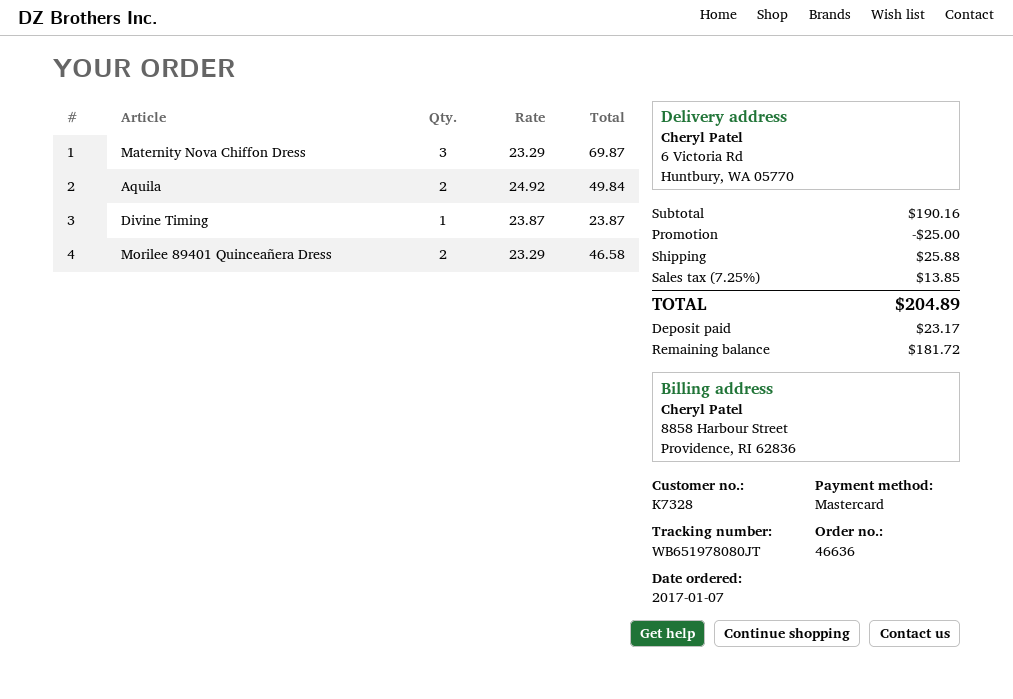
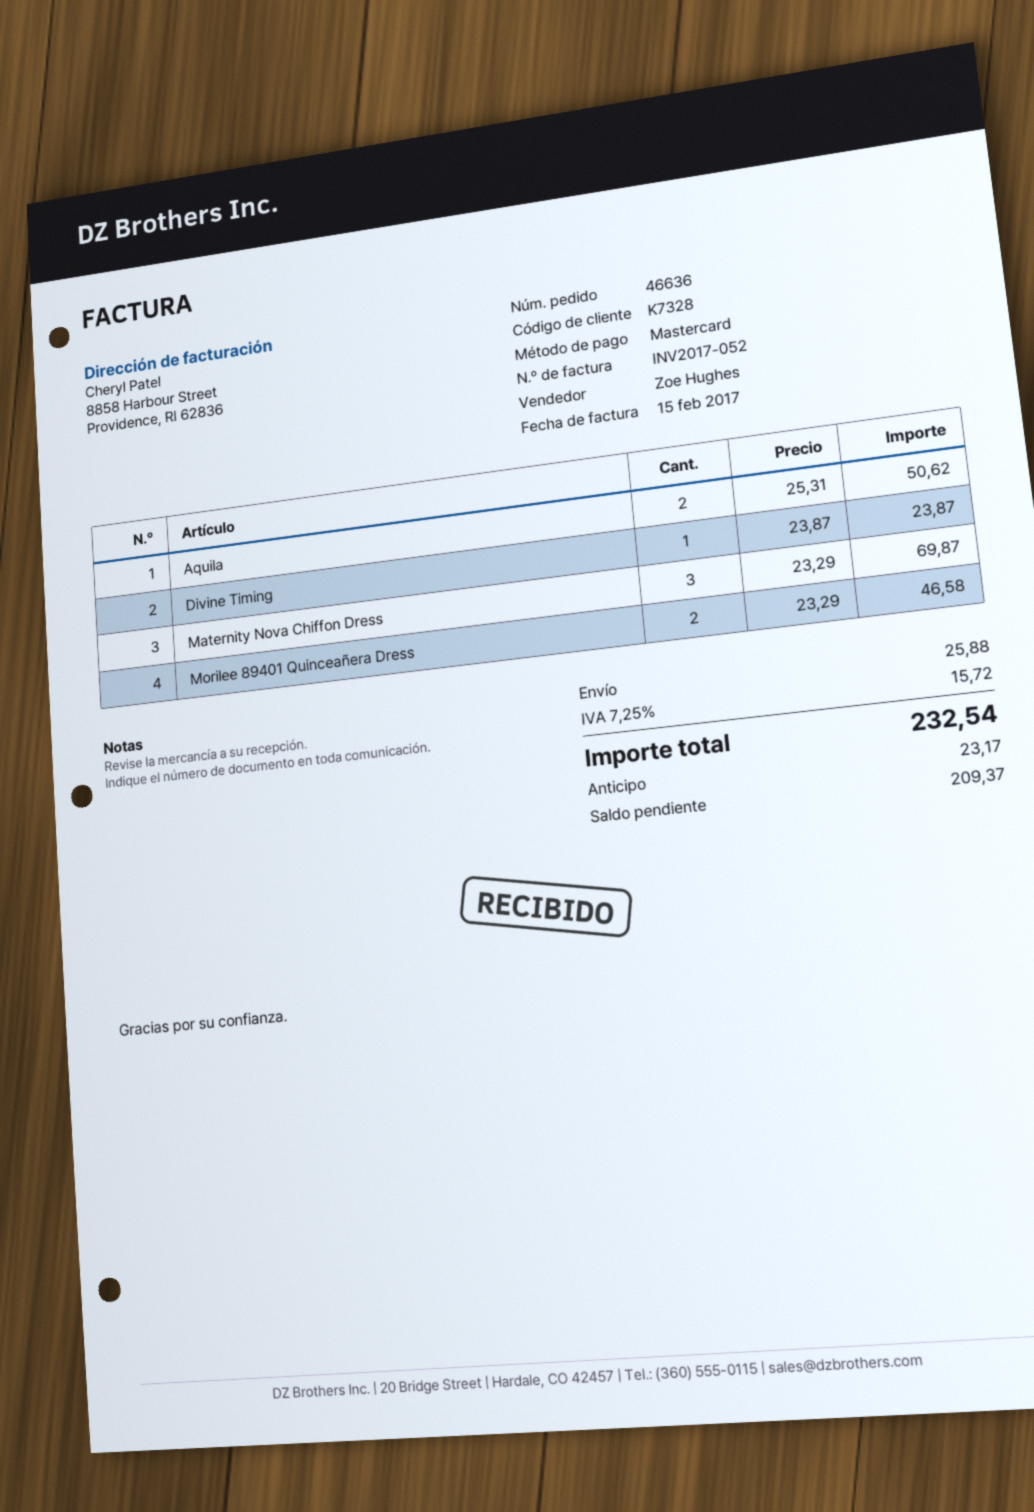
Aquila: 2 x 24.92 = 49.84 -> 2 x 25.31 = 50.62
discount: 25.00 -> none
tax: 7.25% = 13.85 -> 7.25% = 15.72
total: 204.89 -> 232.54
balance: 181.72 -> 209.37

